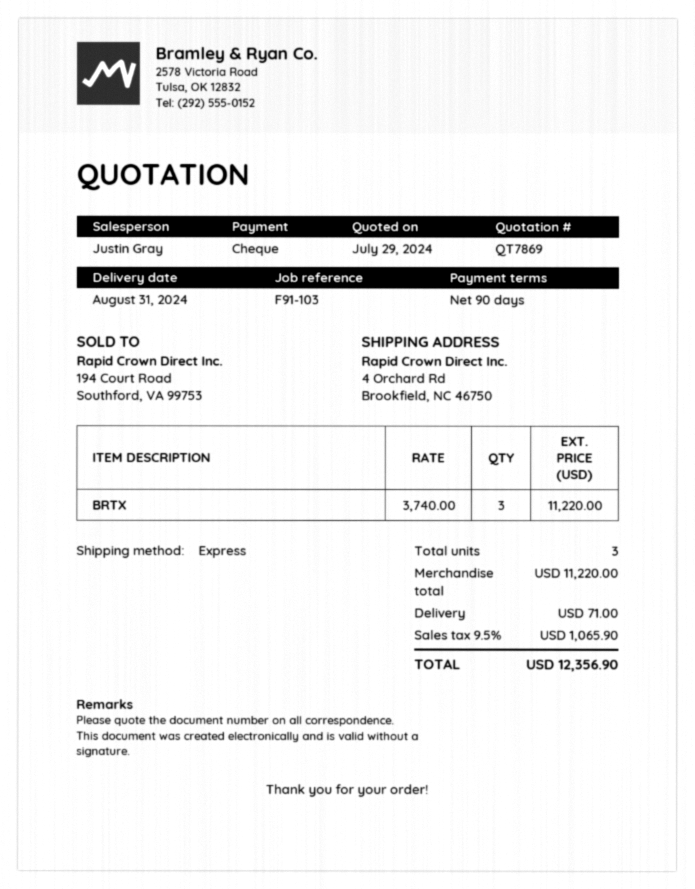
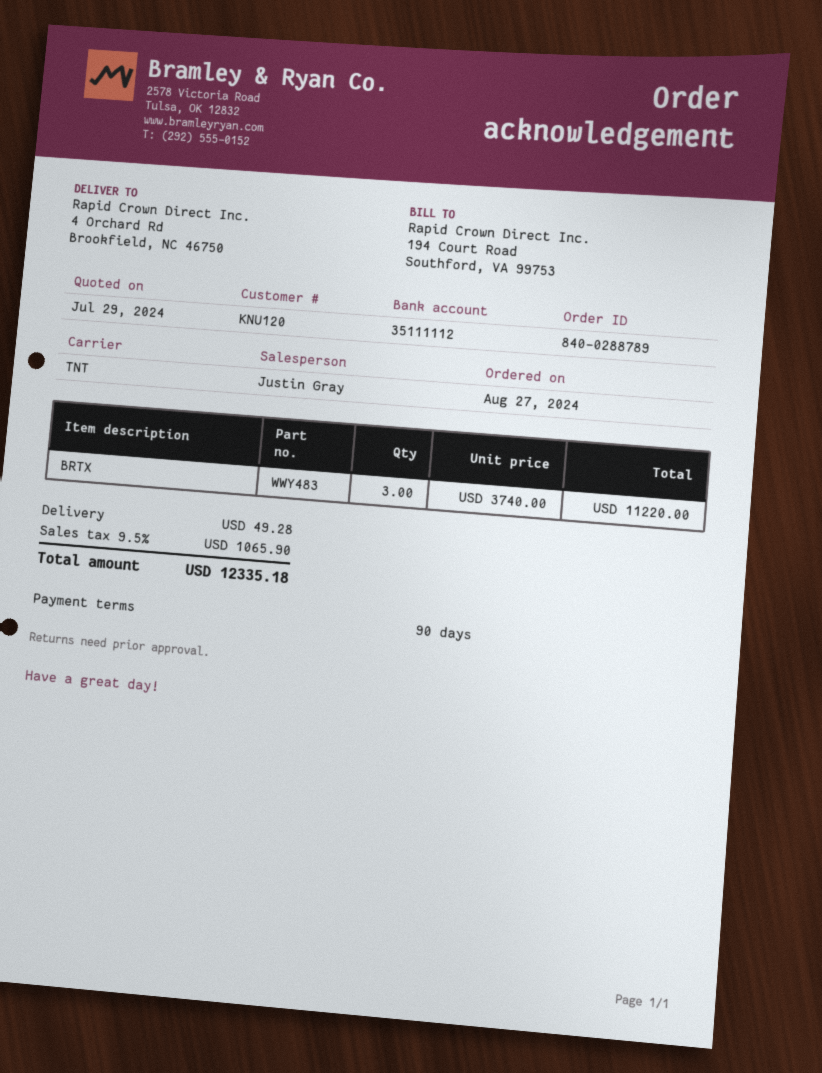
shipping method: express -> TNT
shipping: 71.00 -> 49.28
total: 12356.90 -> 12335.18

